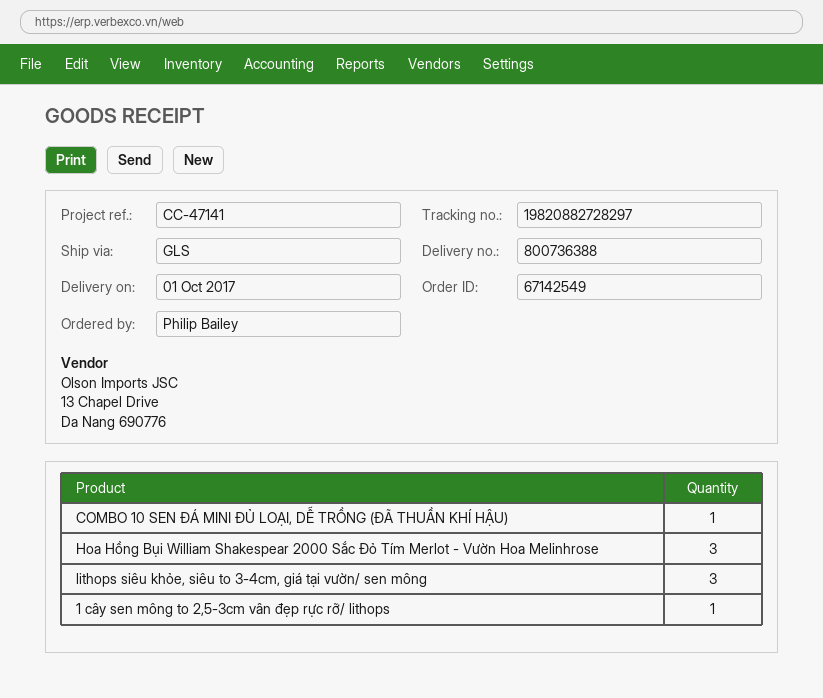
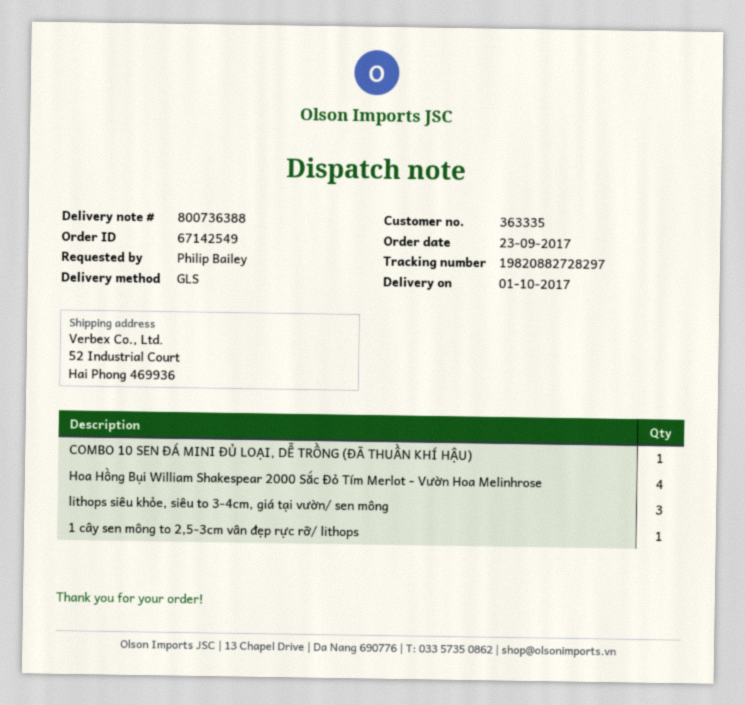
Hoa Hồng Bụi William Shakespear 2000 Sắc Đỏ Tím Merlot - Vườn Hoa Melinhrose: 3 -> 4

